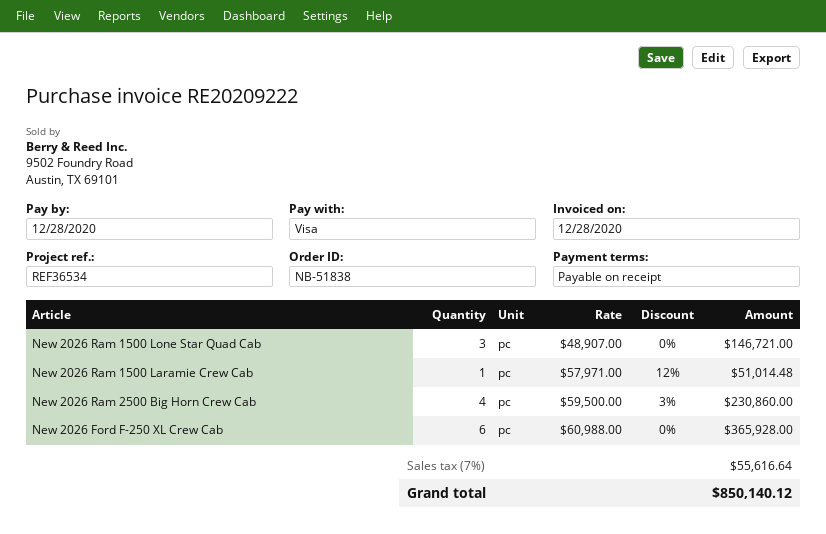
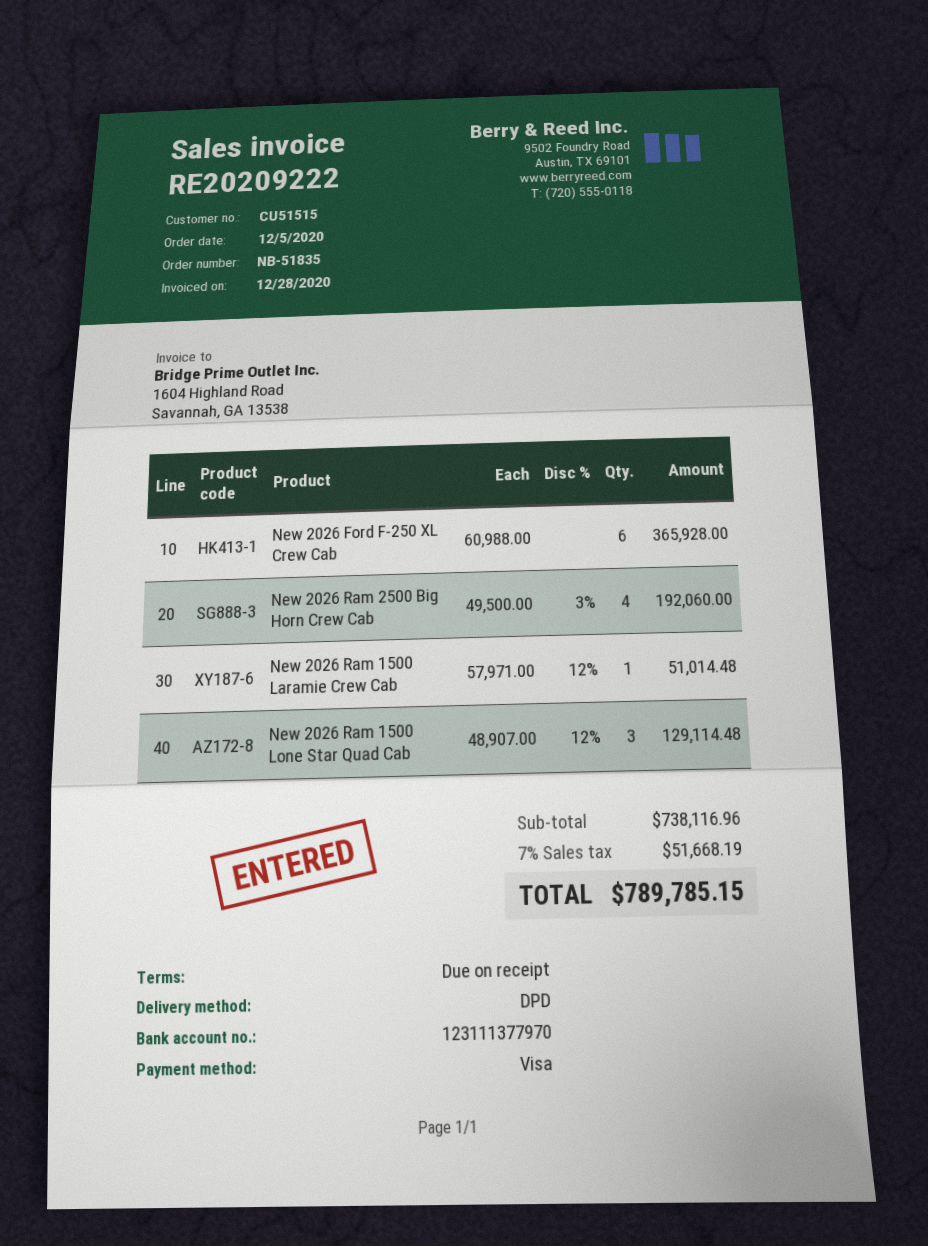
order number: NB-51838 -> NB-51835
New 2026 Ram 1500 Lone Star Quad Cab: 3 x 48907.00 = 146721.00 -> 3 x 48907.00 - 12% = 129114.48
New 2026 Ram 2500 Big Horn Crew Cab: 4 x 59500.00 - 3% = 230860.00 -> 4 x 49500.00 - 3% = 192060.00
tax: 7% = 55616.64 -> 7% = 51668.19
total: 850140.12 -> 789785.15

